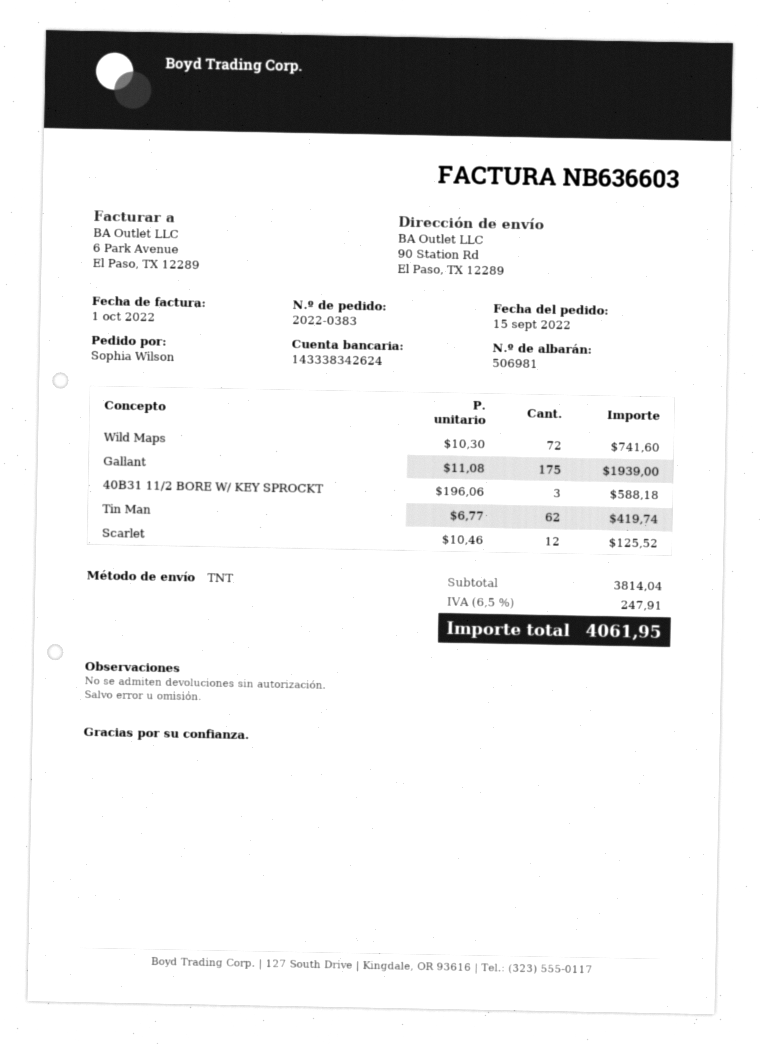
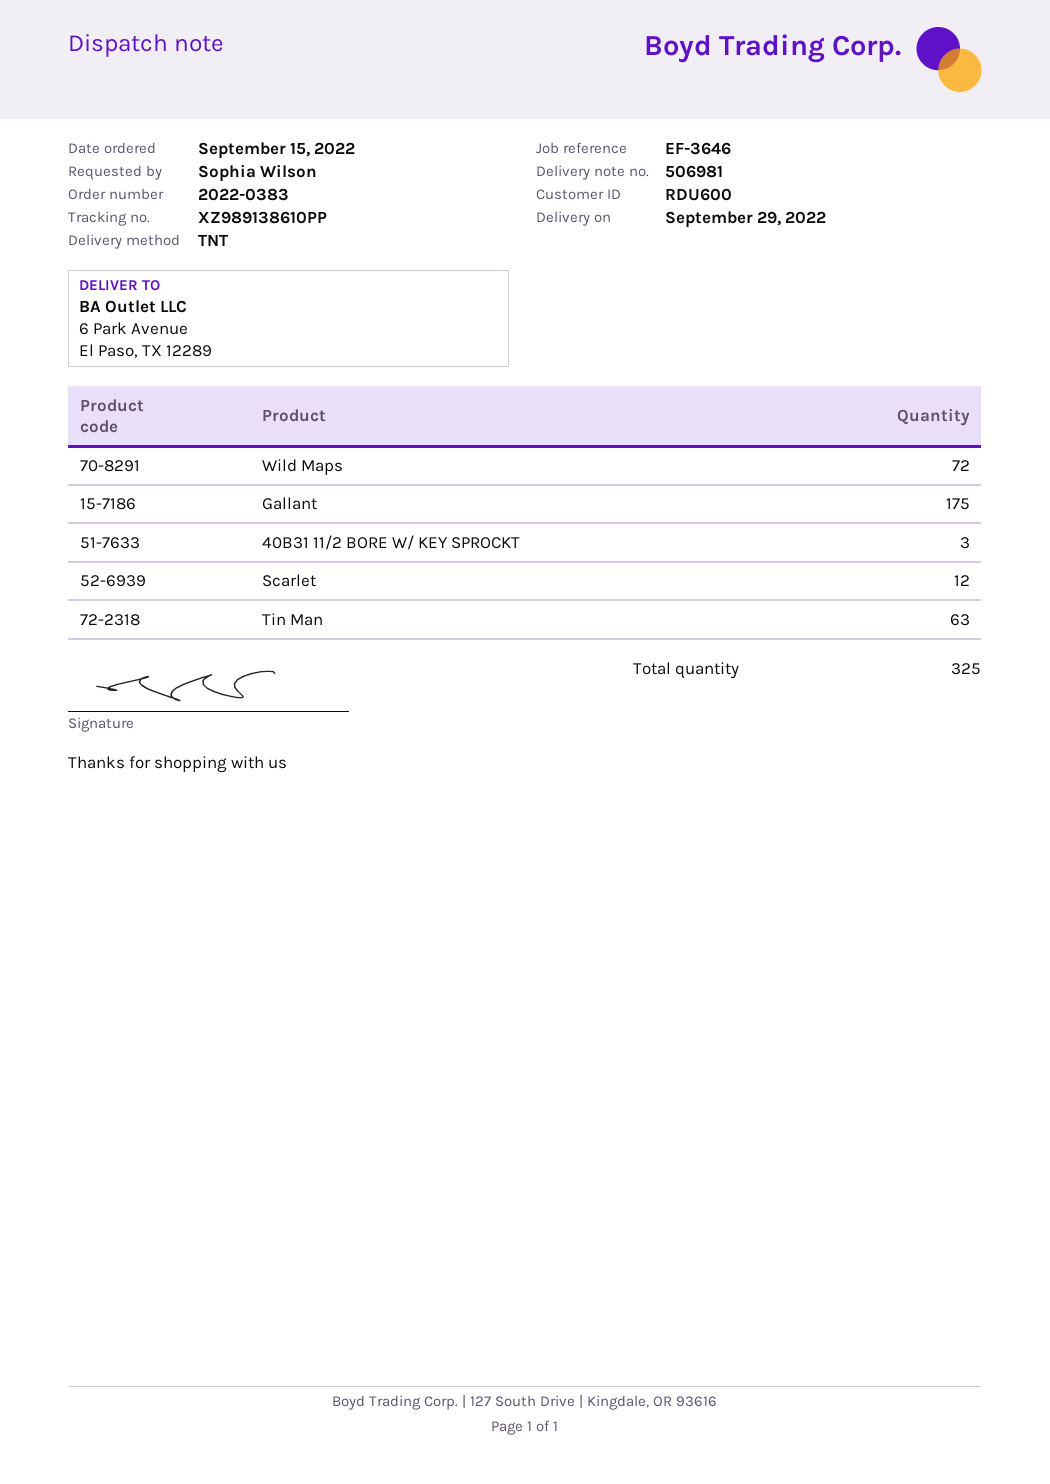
ship to: 90 Station Rd, El Paso, TX 12289 -> 6 Park Avenue, El Paso, TX 12289
Tin Man: 62 -> 63

